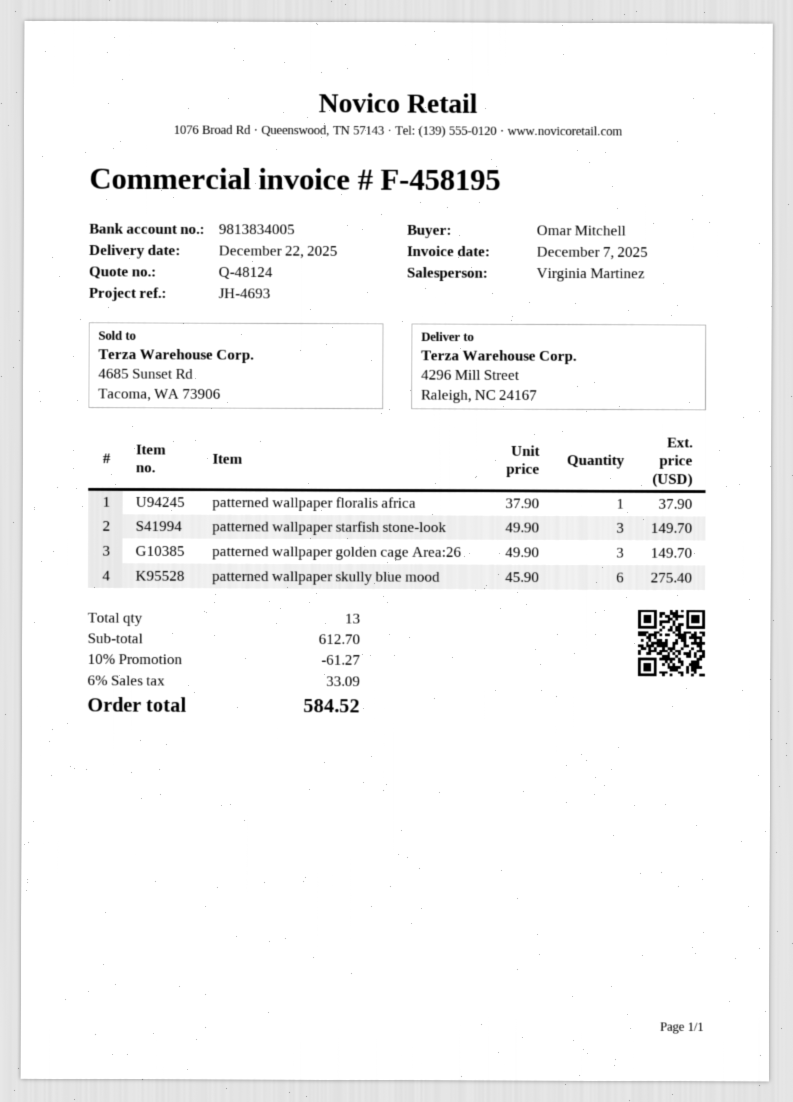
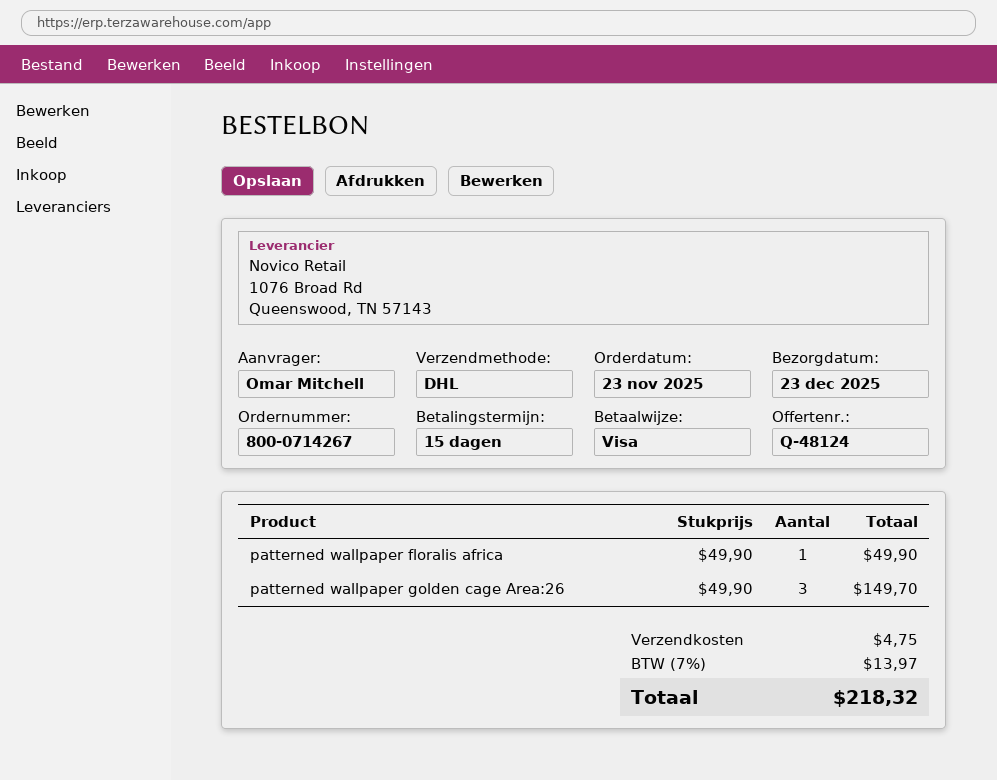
delivery date: 2025-12-22 -> 2025-12-23
patterned wallpaper floralis africa: 1 x 37.90 = 37.90 -> 1 x 49.90 = 49.90
patterned wallpaper starfish stone-look: 3 x 49.90 = 149.70 -> none
patterned wallpaper skully blue mood: 6 x 45.90 = 275.40 -> none
discount: 10% = 61.27 -> none
shipping: none -> 4.75
tax: 6% = 33.09 -> 7% = 13.97
total: 584.52 -> 218.32

